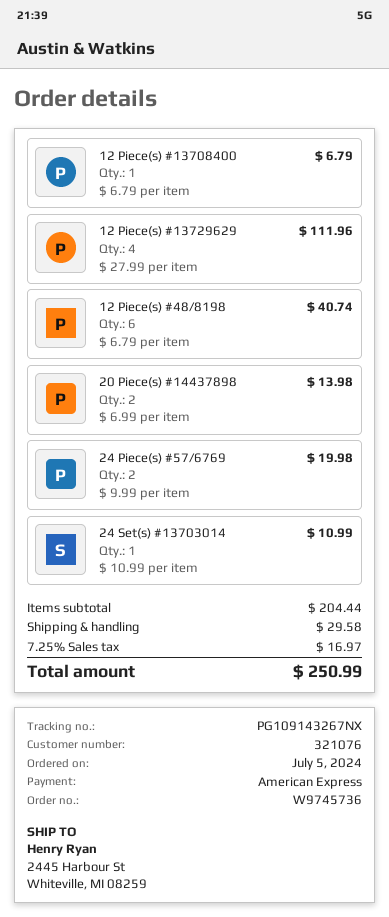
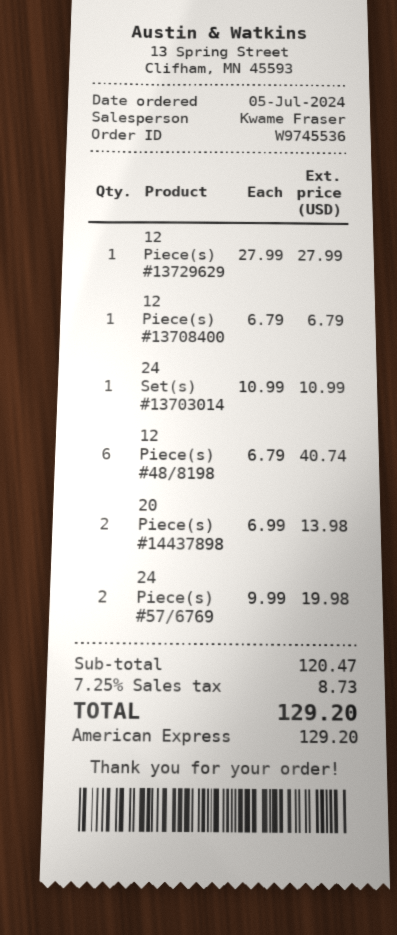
order number: W9745736 -> W9745536
12 Piece(s) #13729629: 4 x 27.99 = 111.96 -> 1 x 27.99 = 27.99
subtotal: 204.44 -> 120.47
shipping: 29.58 -> none
tax: 7.25% = 16.97 -> 7.25% = 8.73
total: 250.99 -> 129.20

